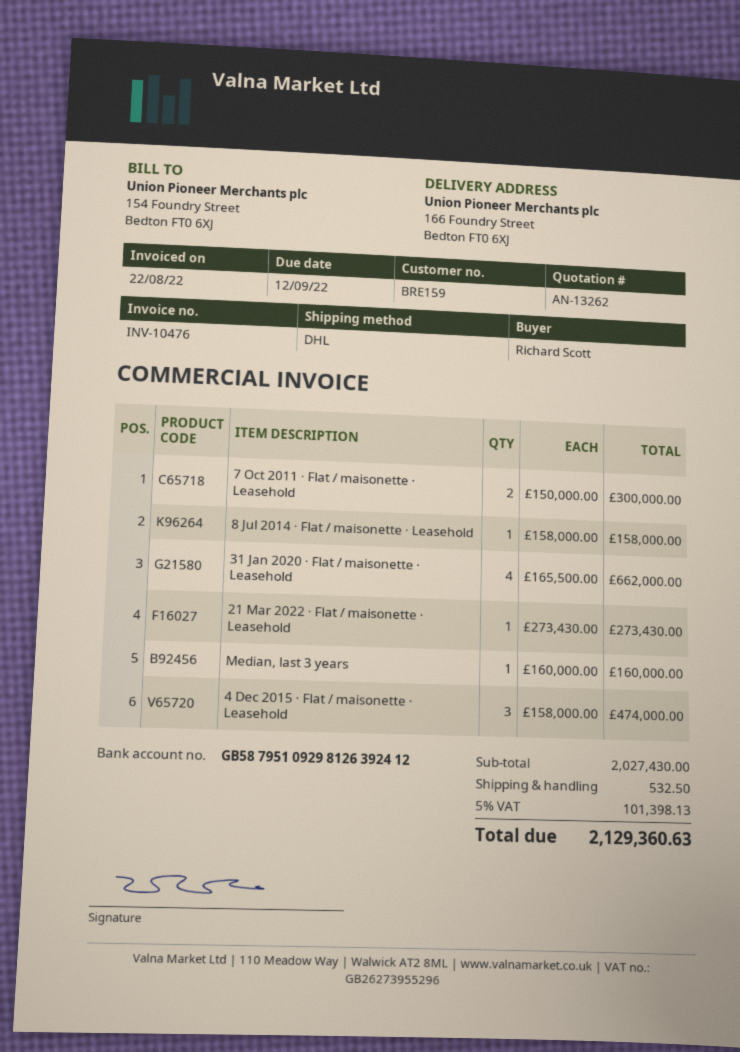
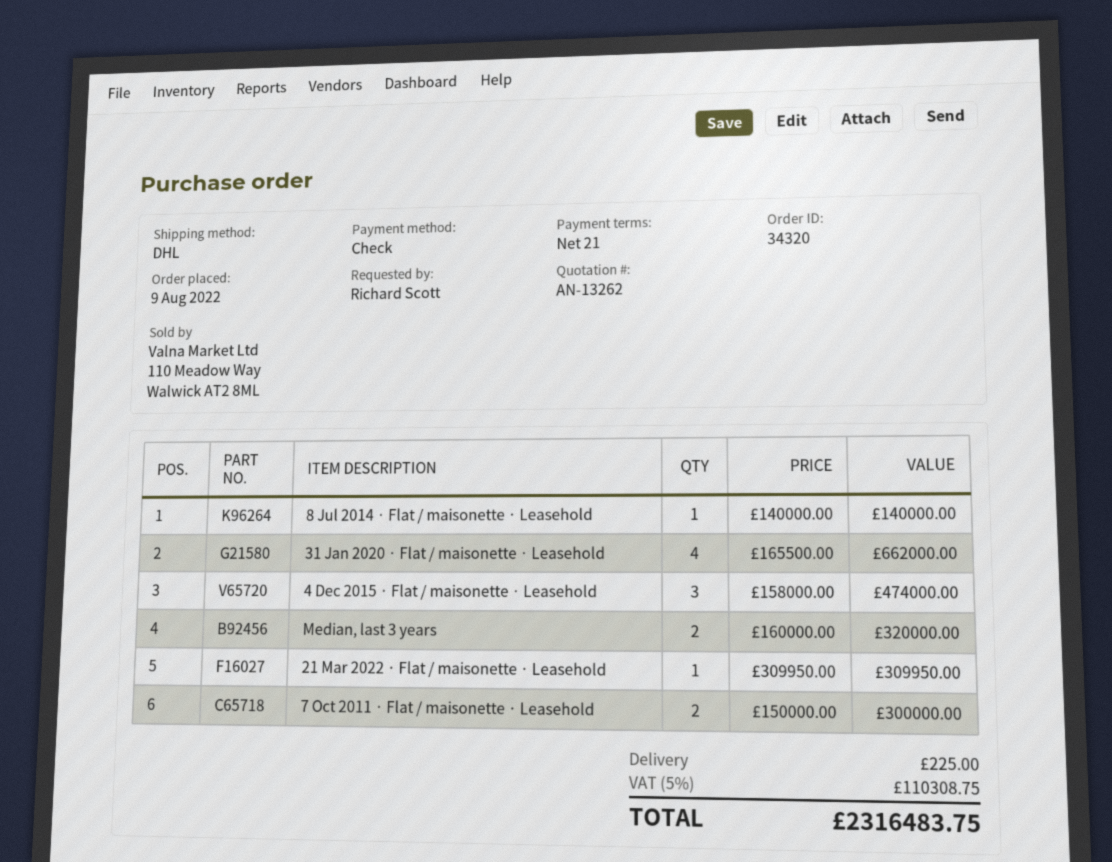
8 Jul 2014 · Flat / maisonette · Leasehold: 1 x 158000.00 = 158000.00 -> 1 x 140000.00 = 140000.00
21 Mar 2022 · Flat / maisonette · Leasehold: 1 x 273430.00 = 273430.00 -> 1 x 309950.00 = 309950.00
Median, last 3 years: 1 x 160000.00 = 160000.00 -> 2 x 160000.00 = 320000.00
shipping: 532.50 -> 225.00
tax: 5% = 101398.13 -> 5% = 110308.75
total: 2129360.63 -> 2316483.75

